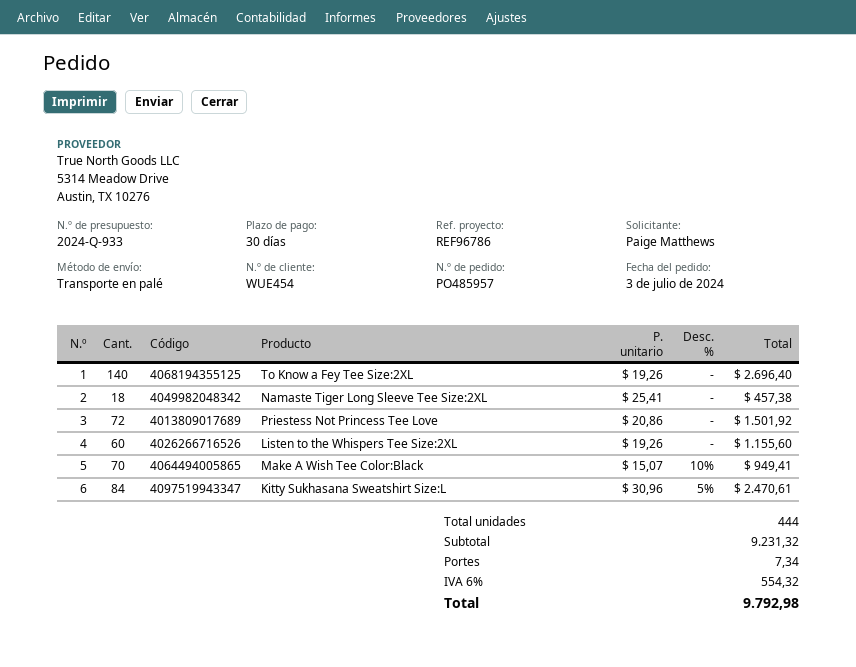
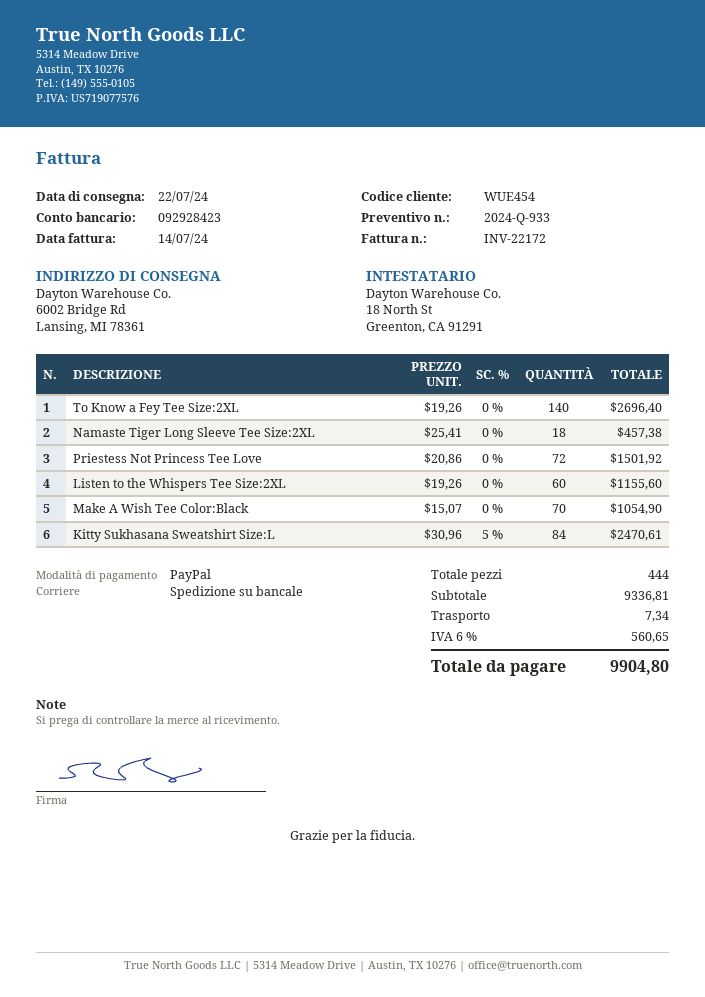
Make A Wish Tee Color:Black: 70 x 15.07 - 10% = 949.41 -> 70 x 15.07 = 1054.90
subtotal: 9231.32 -> 9336.81
tax: 6% = 554.32 -> 6% = 560.65
total: 9792.98 -> 9904.80

